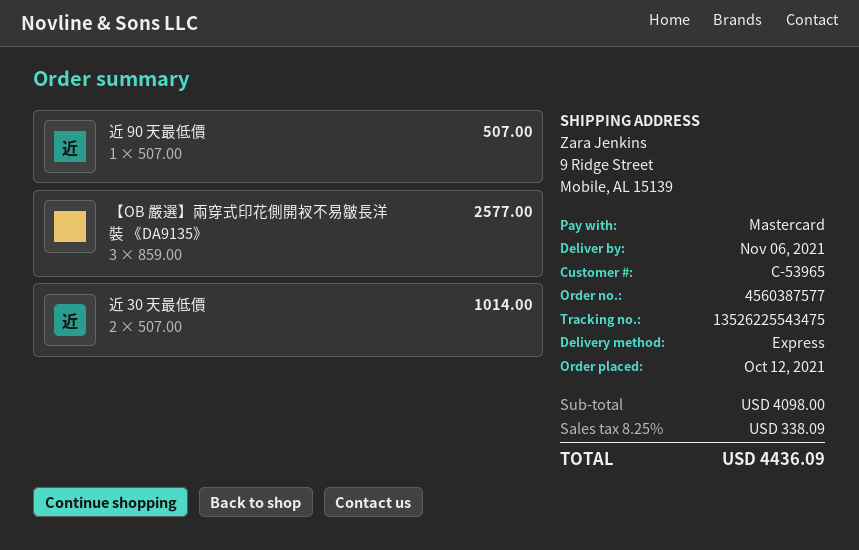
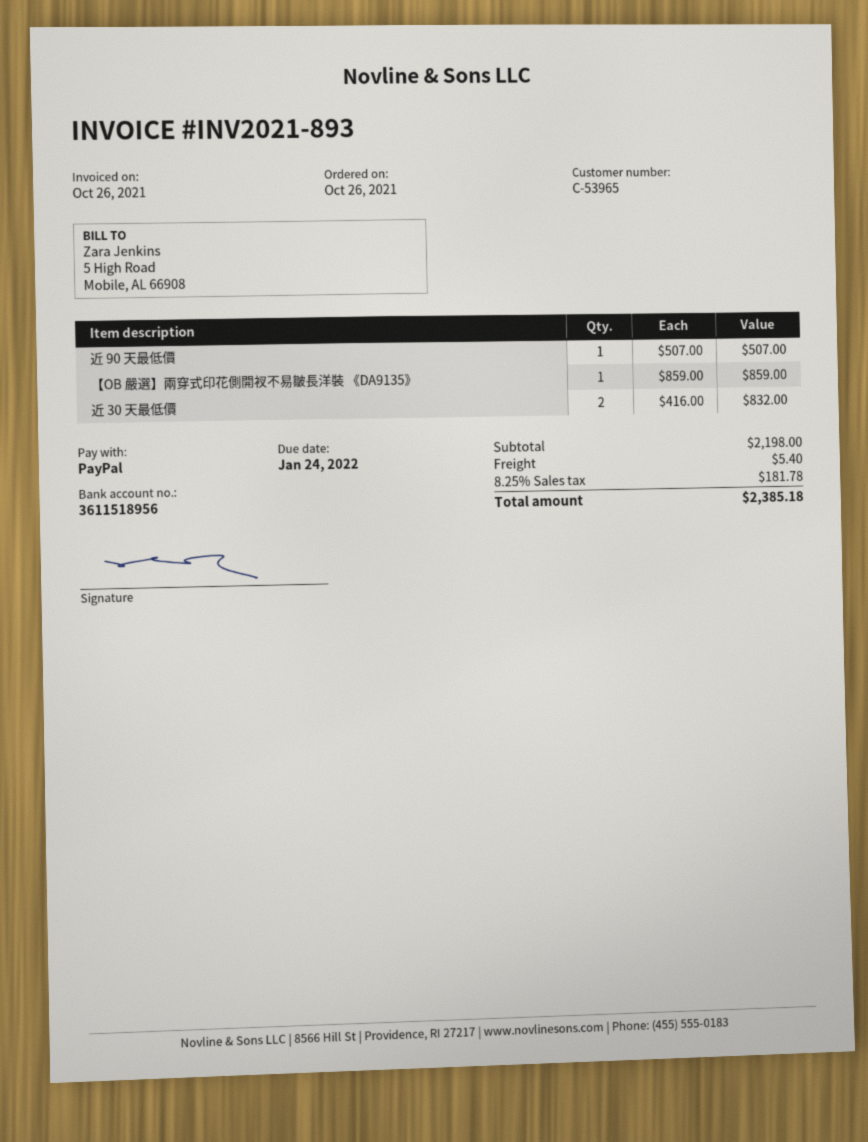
order date: 2021-10-12 -> 2021-10-26
payment method: Mastercard -> PayPal
【OB 嚴選】兩穿式印花側開衩不易皺長洋裝 《DA9135》: 3 x 859.00 = 2577.00 -> 1 x 859.00 = 859.00
近 30 天最低價: 2 x 507.00 = 1014.00 -> 2 x 416.00 = 832.00
subtotal: 4098.00 -> 2198.00
shipping: none -> 5.40
tax: 8.25% = 338.09 -> 8.25% = 181.78
total: 4436.09 -> 2385.18

